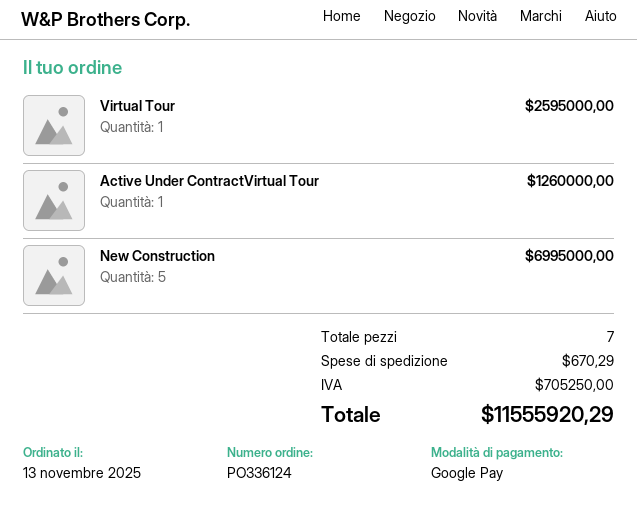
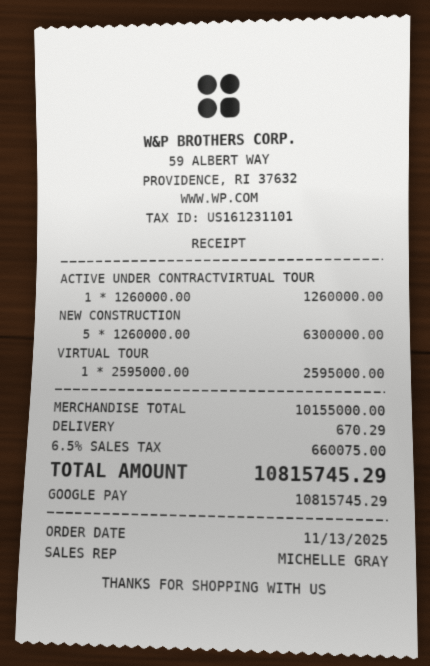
New Construction: 5 for 6995000.00 -> 5 for 6300000.00
tax: 705250.00 -> 660075.00
total: 11555920.29 -> 10815745.29

